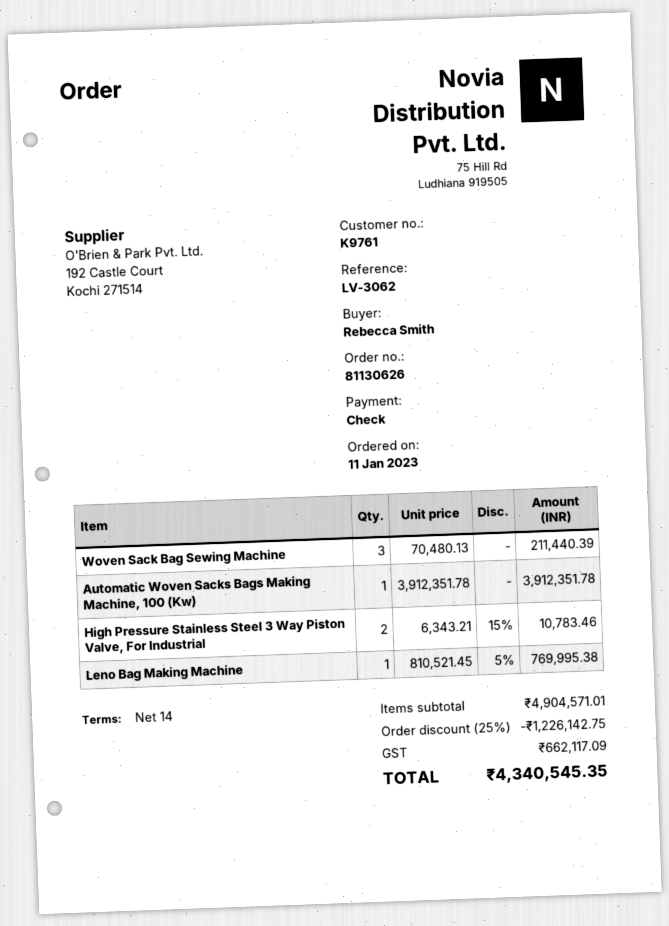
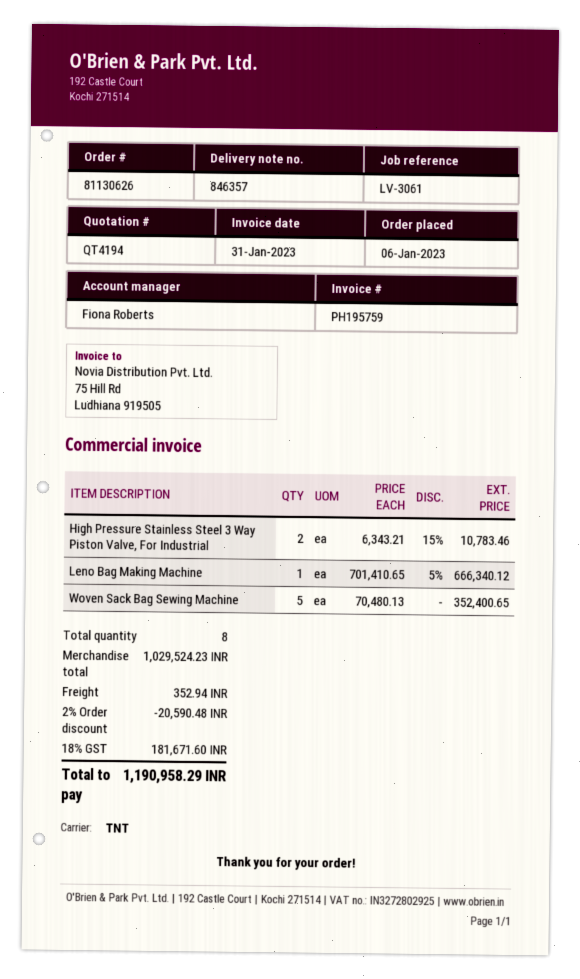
order date: 2023-01-11 -> 2023-01-06
reference: LV-3062 -> LV-3061
Woven Sack Bag Sewing Machine: 3 x 70480.13 = 211440.39 -> 5 x 70480.13 = 352400.65
Automatic Woven Sacks Bags Making Machine, 100 (Kw): 1 x 3912351.78 = 3912351.78 -> none
Leno Bag Making Machine: 1 x 810521.45 - 5% = 769995.38 -> 1 x 701410.65 - 5% = 666340.12
subtotal: 4904571.01 -> 1029524.23
discount: 25% = 1226142.75 -> 2% = 20590.48
shipping: none -> 352.94
tax: 662117.09 -> 181671.60
total: 4340545.35 -> 1190958.29

